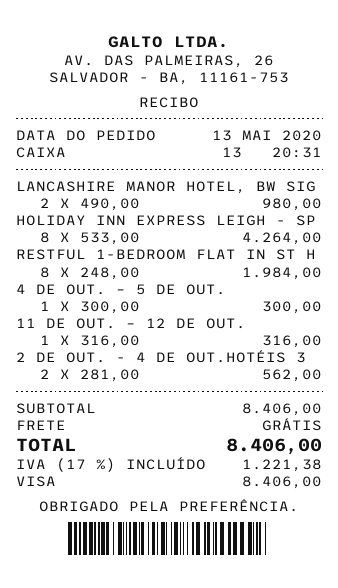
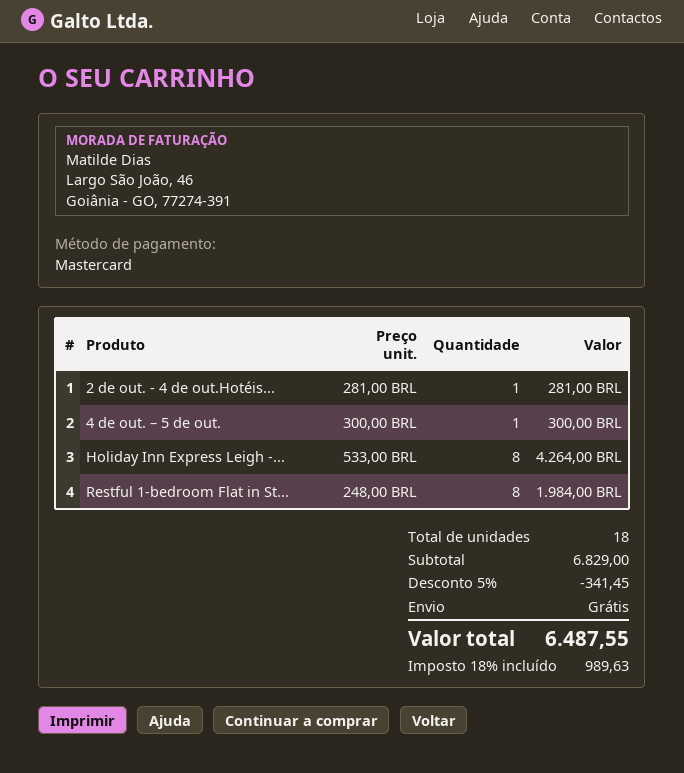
payment method: Visa -> Mastercard
LANCASHIRE MANOR HOTEL, BW SIG: 2 x 490.00 = 980.00 -> none
11 DE OUT. – 12 DE OUT.: 1 x 316.00 = 316.00 -> none
2 DE OUT. - 4 DE OUT.HOTÉIS 3: 2 x 281.00 = 562.00 -> 1 x 281.00 = 281.00
subtotal: 8406.00 -> 6829.00
discount: none -> 5% = 341.45
tax: 17% = 1221.38 -> 18% = 989.63
total: 8406.00 -> 6487.55

